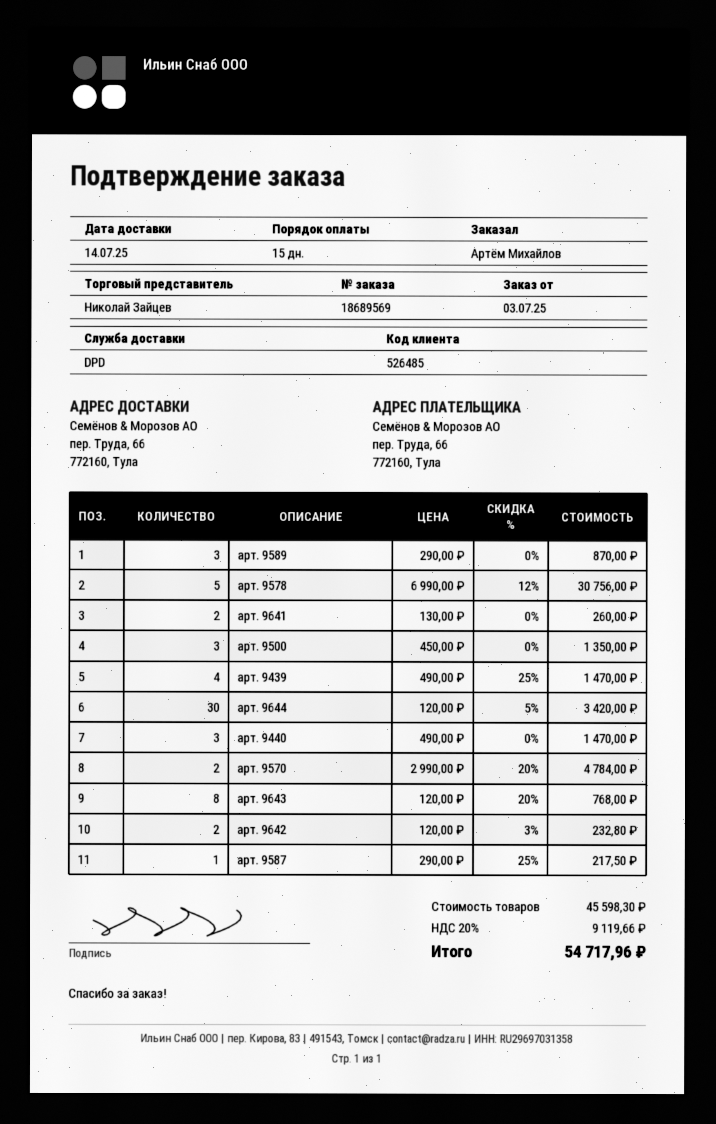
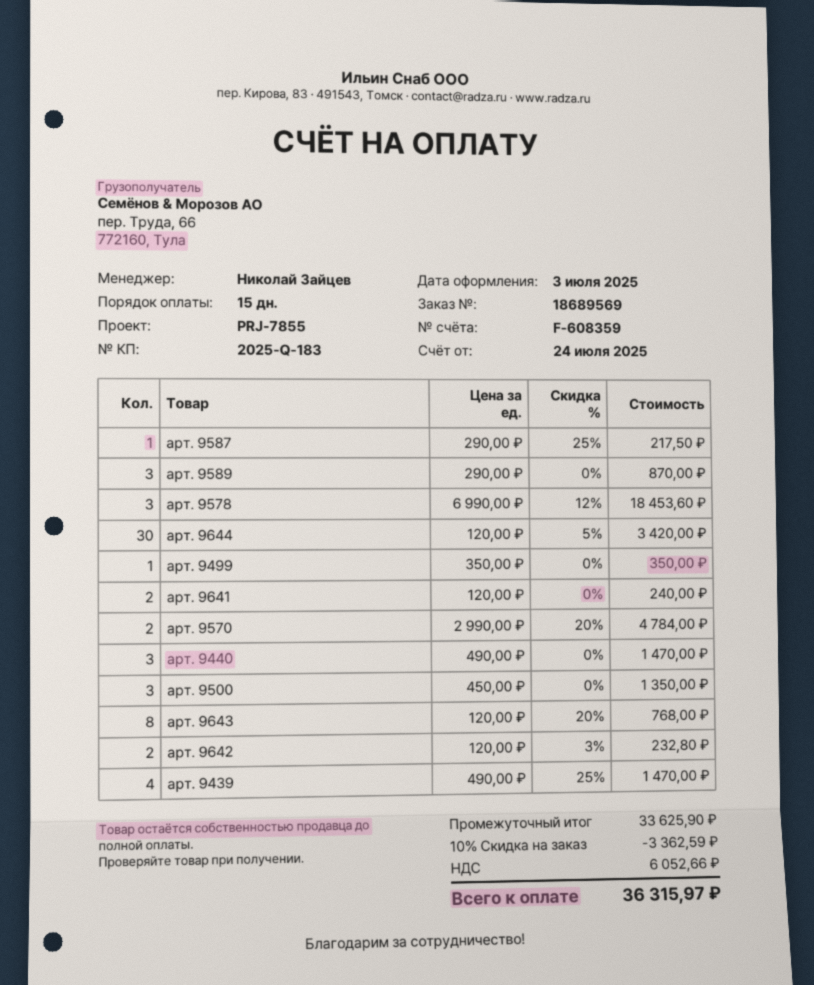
арт. 9578: 5 x 6990.00 - 12% = 30756.00 -> 3 x 6990.00 - 12% = 18453.60
арт. 9641: 2 x 130.00 = 260.00 -> 2 x 120.00 = 240.00
арт. 9499: none -> 1 x 350.00 = 350.00
subtotal: 45598.30 -> 33625.90
discount: none -> 10% = 3362.59
tax: 9119.66 -> 6052.66
total: 54717.96 -> 36315.97

